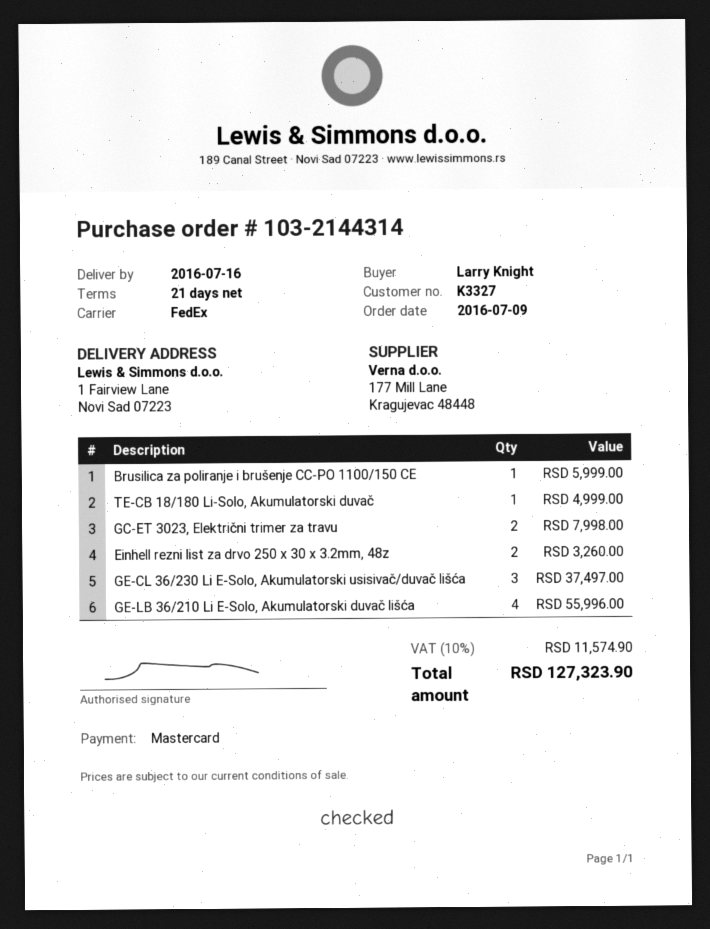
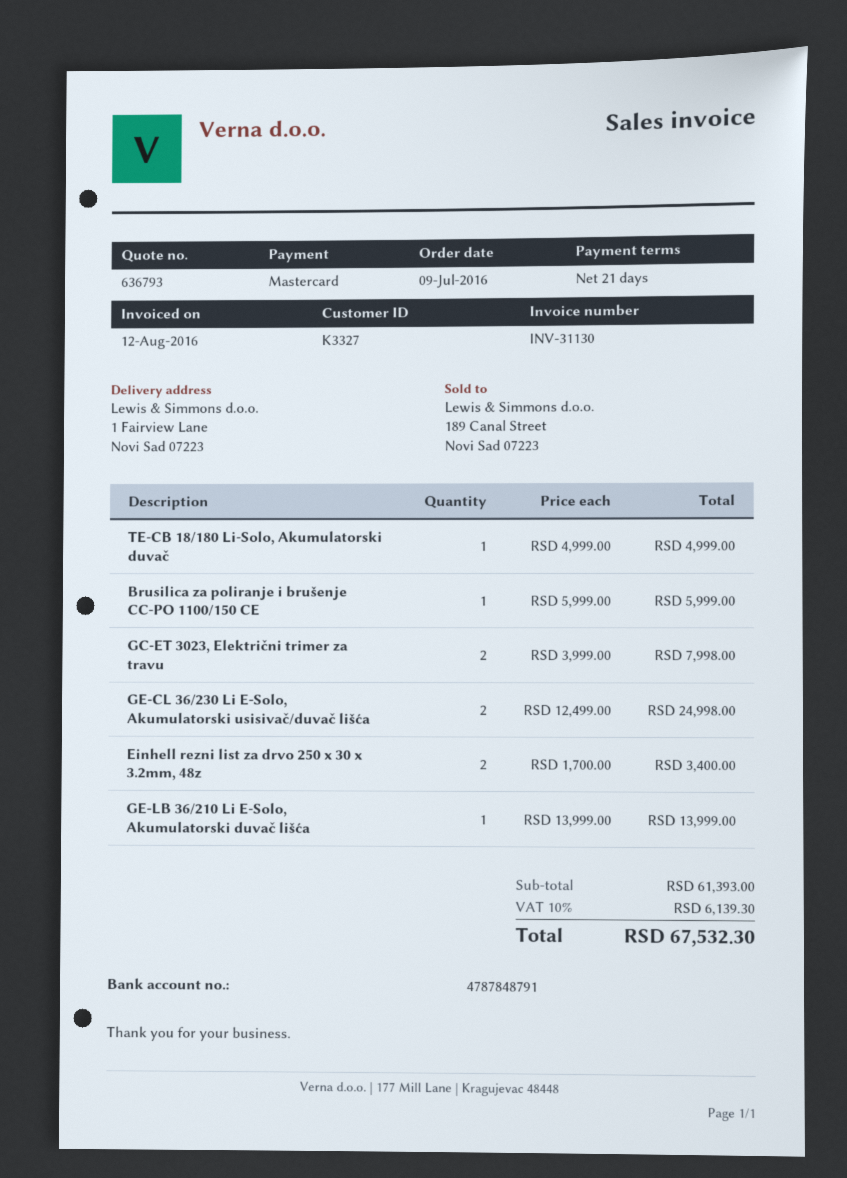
Einhell rezni list za drvo 250 x 30 x 3.2mm, 48z: 2 for 3260.00 -> 2 for 3400.00
GE-CL 36/230 Li E-Solo, Akumulatorski usisivač/duvač lišća: 3 for 37497.00 -> 2 for 24998.00
GE-LB 36/210 Li E-Solo, Akumulatorski duvač lišća: 4 for 55996.00 -> 1 for 13999.00
tax: 10% = 11574.90 -> 10% = 6139.30
total: 127323.90 -> 67532.30

